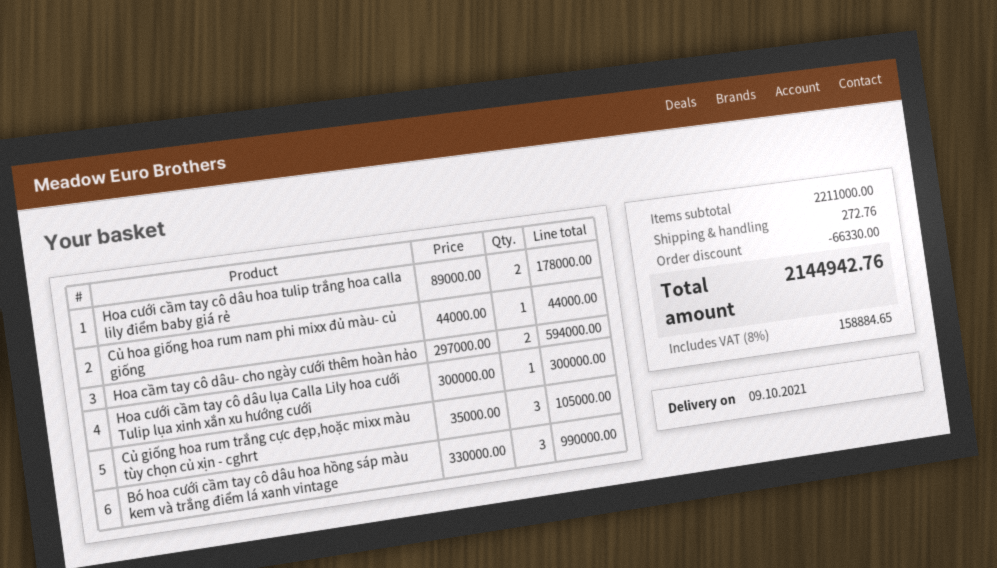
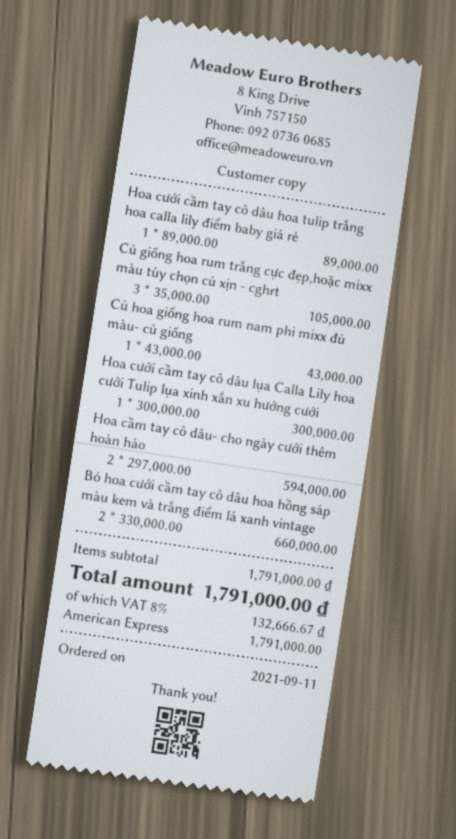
Hoa cưới cầm tay cô dâu hoa tulip trắng hoa calla lily điểm baby giá rẻ: 2 x 89000.00 = 178000.00 -> 1 x 89000.00 = 89000.00
Củ hoa giống hoa rum nam phi mixx đủ màu- củ giống: 1 x 44000.00 = 44000.00 -> 1 x 43000.00 = 43000.00
Bó hoa cưới cầm tay cô dâu hoa hồng sáp màu kem và trắng điểm lá xanh vintage: 3 x 330000.00 = 990000.00 -> 2 x 330000.00 = 660000.00
subtotal: 2211000.00 -> 1791000.00
discount: 66330.00 -> none
shipping: 272.76 -> none
tax: 8% = 158884.65 -> 8% = 132666.67
total: 2144942.76 -> 1791000.00

